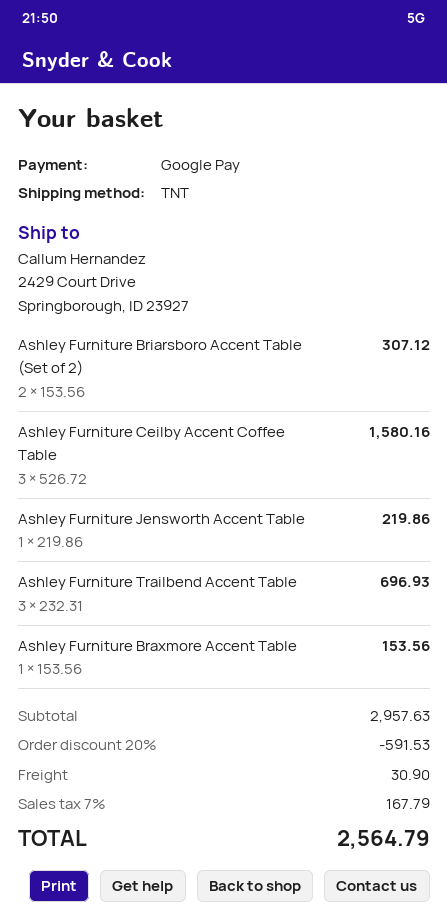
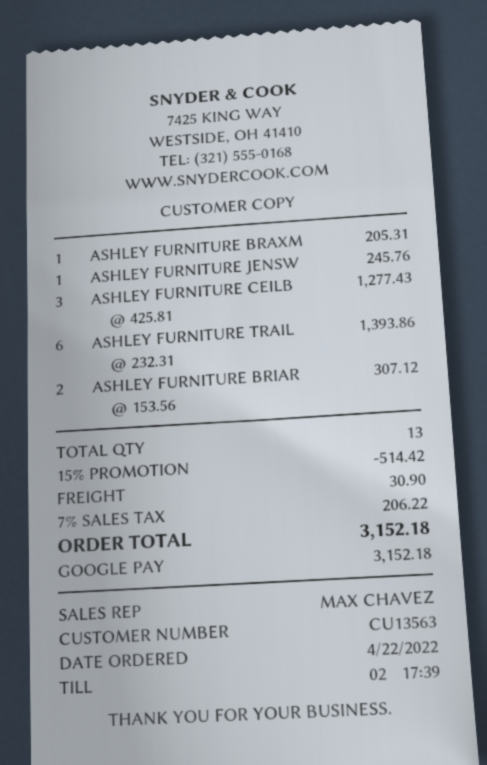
Ashley Furniture Ceilby Accent Coffee Table: 3 x 526.72 = 1580.16 -> 3 x 425.81 = 1277.43
Ashley Furniture Jensworth Accent Table: 1 x 219.86 = 219.86 -> 1 x 245.76 = 245.76
Ashley Furniture Trailbend Accent Table: 3 x 232.31 = 696.93 -> 6 x 232.31 = 1393.86
Ashley Furniture Braxmore Accent Table: 1 x 153.56 = 153.56 -> 1 x 205.31 = 205.31
discount: 20% = 591.53 -> 15% = 514.42
tax: 7% = 167.79 -> 7% = 206.22
total: 2564.79 -> 3152.18

